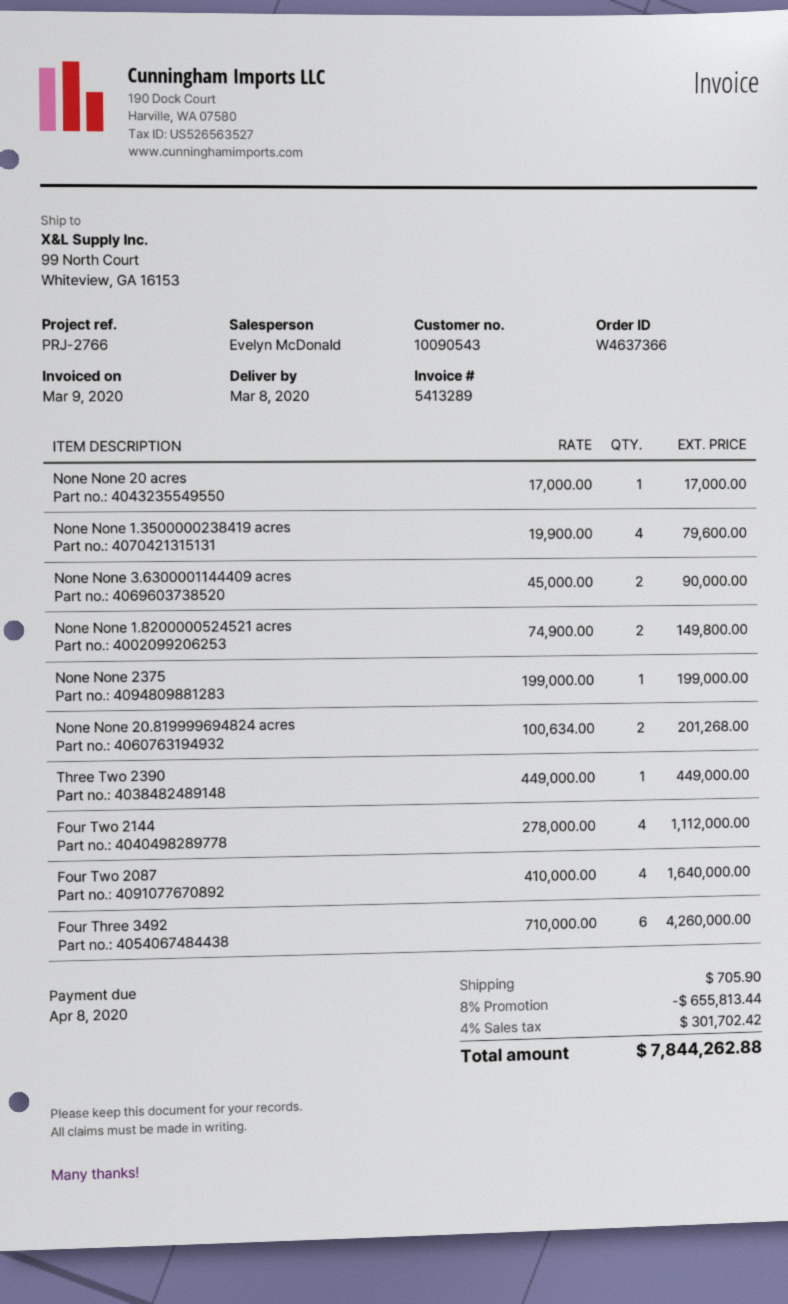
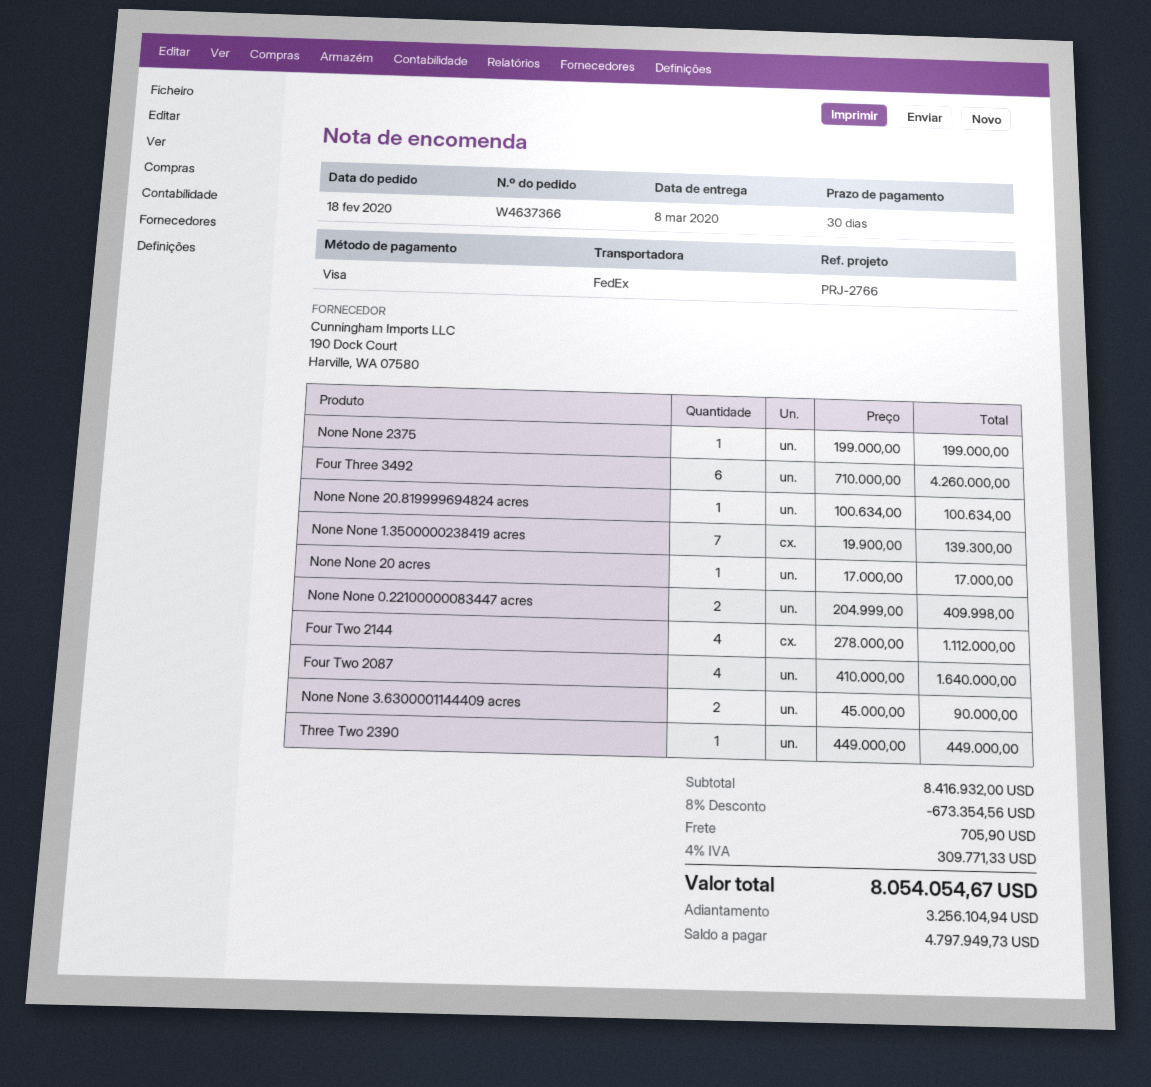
None None 1.3500000238419 acres: 4 x 19900.00 = 79600.00 -> 7 x 19900.00 = 139300.00
None None 1.8200000524521 acres: 2 x 74900.00 = 149800.00 -> none
None None 20.819999694824 acres: 2 x 100634.00 = 201268.00 -> 1 x 100634.00 = 100634.00
None None 0.22100000083447 acres: none -> 2 x 204999.00 = 409998.00
discount: 8% = 655813.44 -> 8% = 673354.56
tax: 4% = 301702.42 -> 4% = 309771.33
total: 7844262.88 -> 8054054.67

